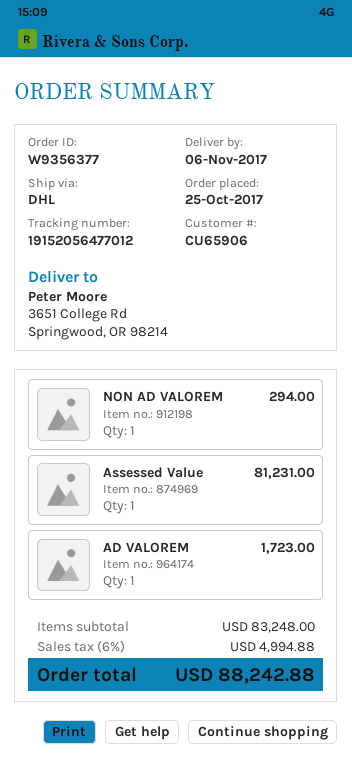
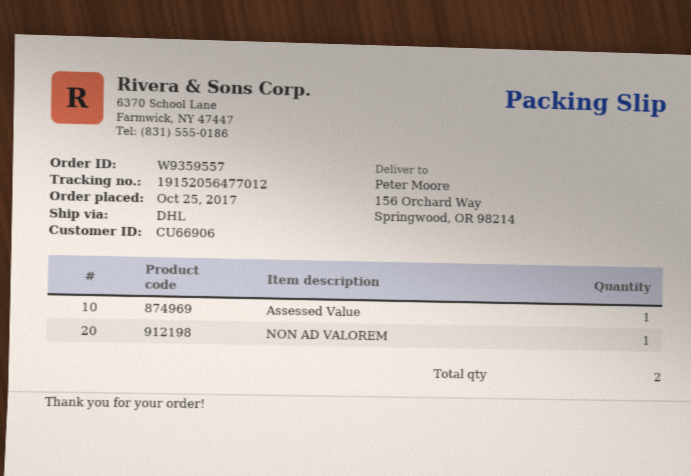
order number: W9356377 -> W9359557
customer number: CU65906 -> CU66906
ship to: 3651 College Rd, Springwood, OR 98214 -> 156 Orchard Way, Springwood, OR 98214
AD VALOREM: 1 -> none

